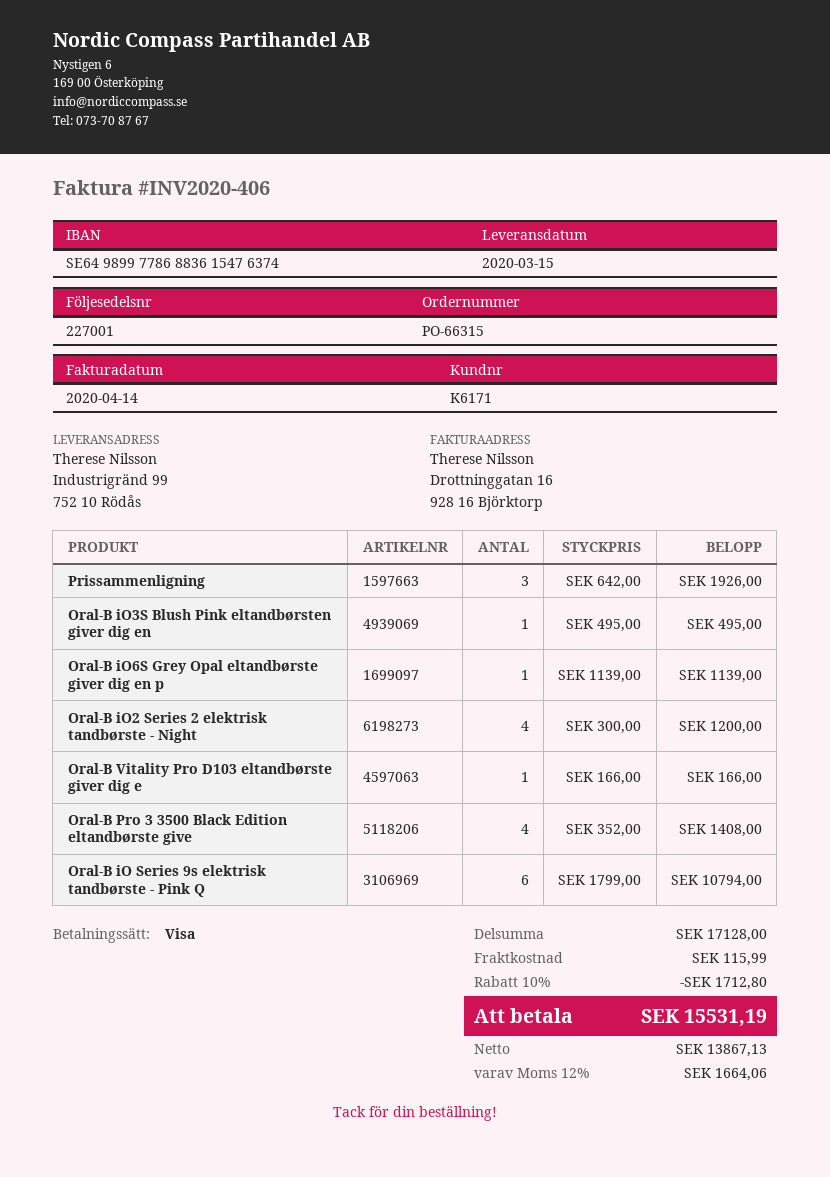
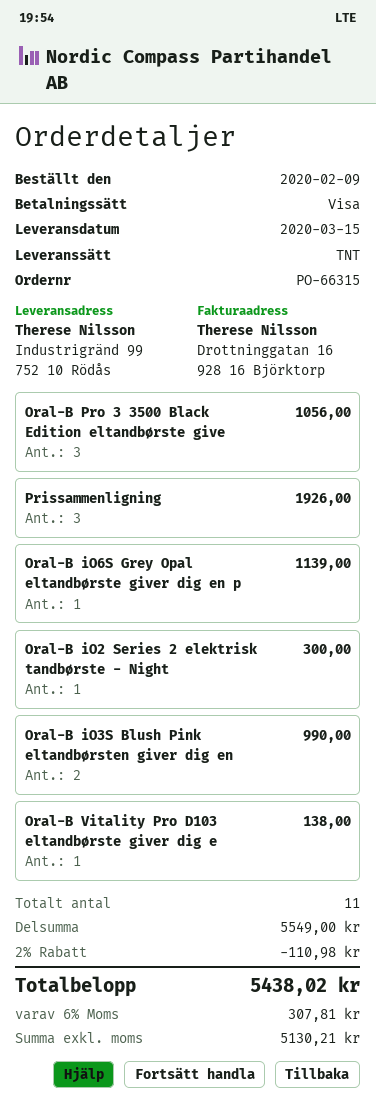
Oral-B iO3S Blush Pink eltandbørsten giver dig en: 1 for 495.00 -> 2 for 990.00
Oral-B iO2 Series 2 elektrisk tandbørste - Night: 4 for 1200.00 -> 1 for 300.00
Oral-B Vitality Pro D103 eltandbørste giver dig e: 1 for 166.00 -> 1 for 138.00
Oral-B Pro 3 3500 Black Edition eltandbørste give: 4 for 1408.00 -> 3 for 1056.00
Oral-B iO Series 9s elektrisk tandbørste - Pink Q: 6 for 10794.00 -> none
subtotal: 17128.00 -> 5549.00
discount: 10% = 1712.80 -> 2% = 110.98
shipping: 115.99 -> none
net: 13867.13 -> 5130.21
tax: 12% = 1664.06 -> 6% = 307.81
total: 15531.19 -> 5438.02

